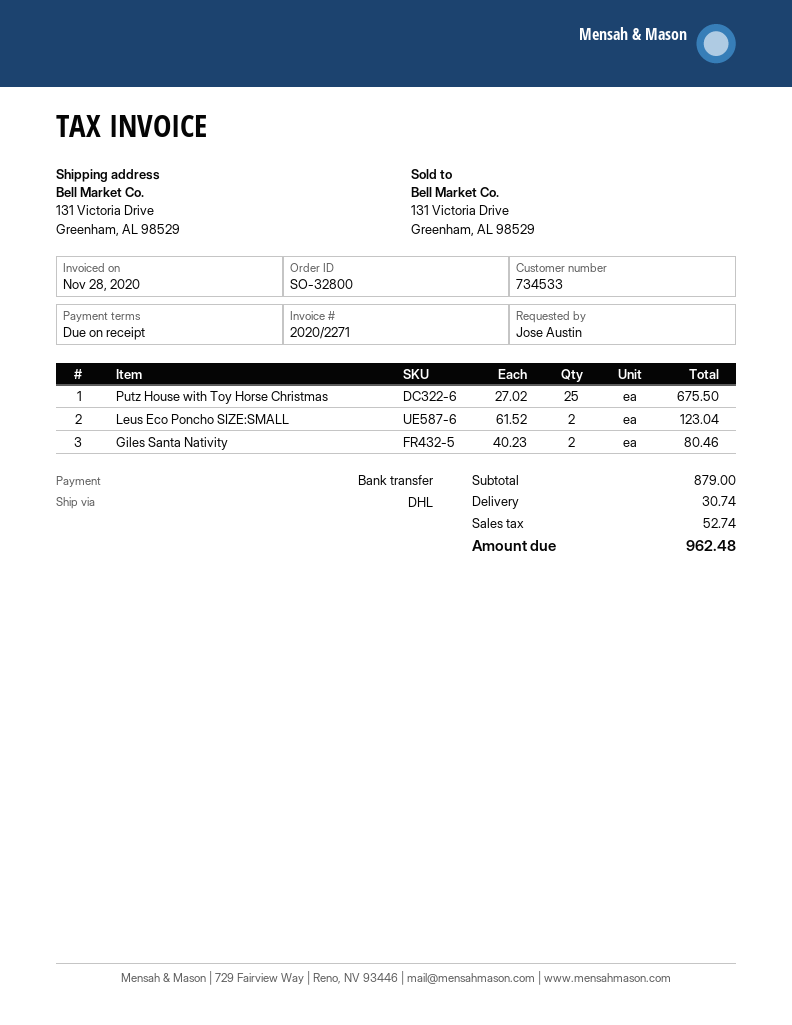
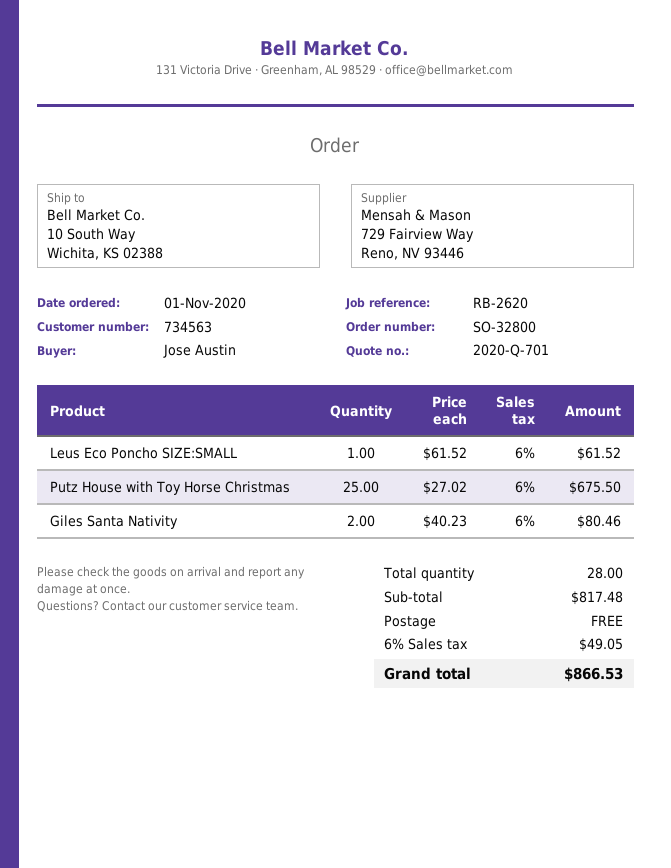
customer number: 734533 -> 734563
ship to: 131 Victoria Drive, Greenham, AL 98529 -> 10 South Way, Wichita, KS 02388
Leus Eco Poncho SIZE:SMALL: 2 x 61.52 = 123.04 -> 1 x 61.52 = 61.52
subtotal: 879.00 -> 817.48
shipping: 30.74 -> 0.00
tax: 52.74 -> 49.05
total: 962.48 -> 866.53

